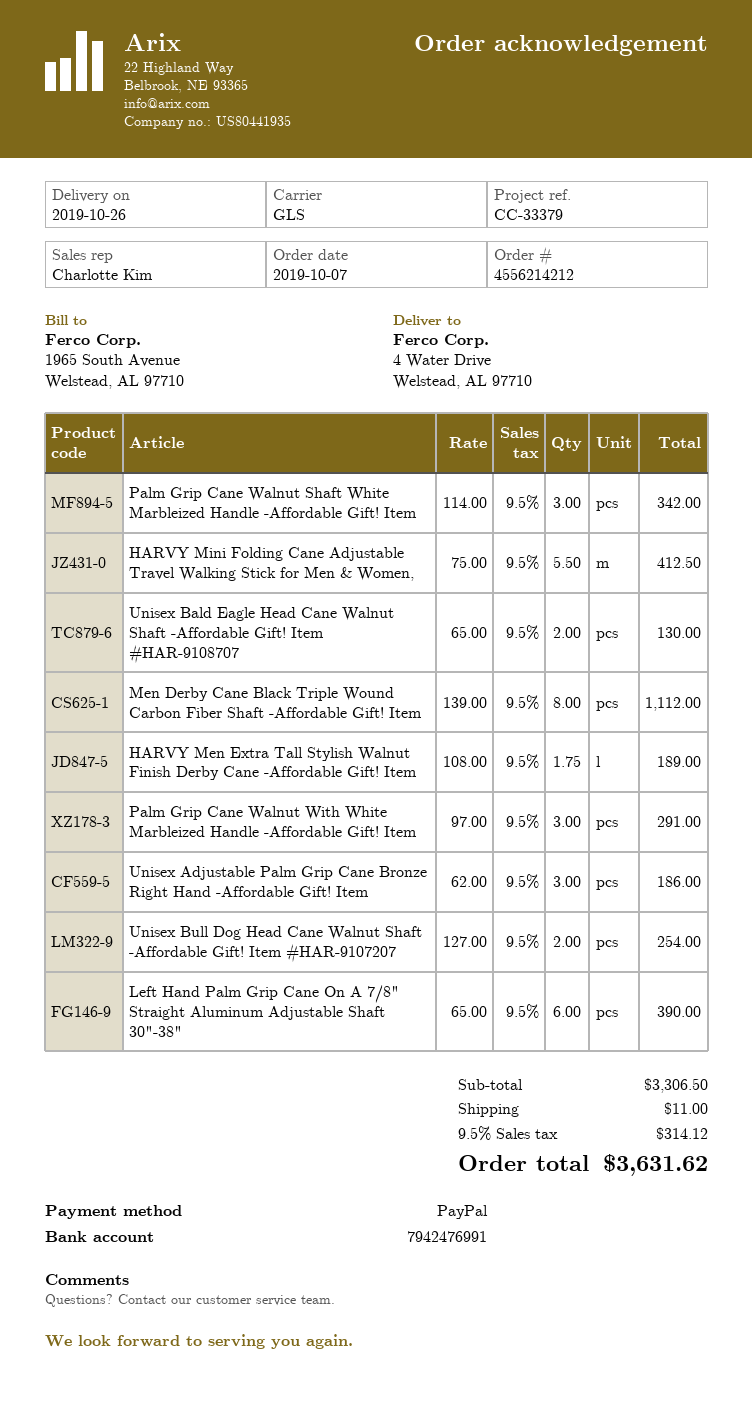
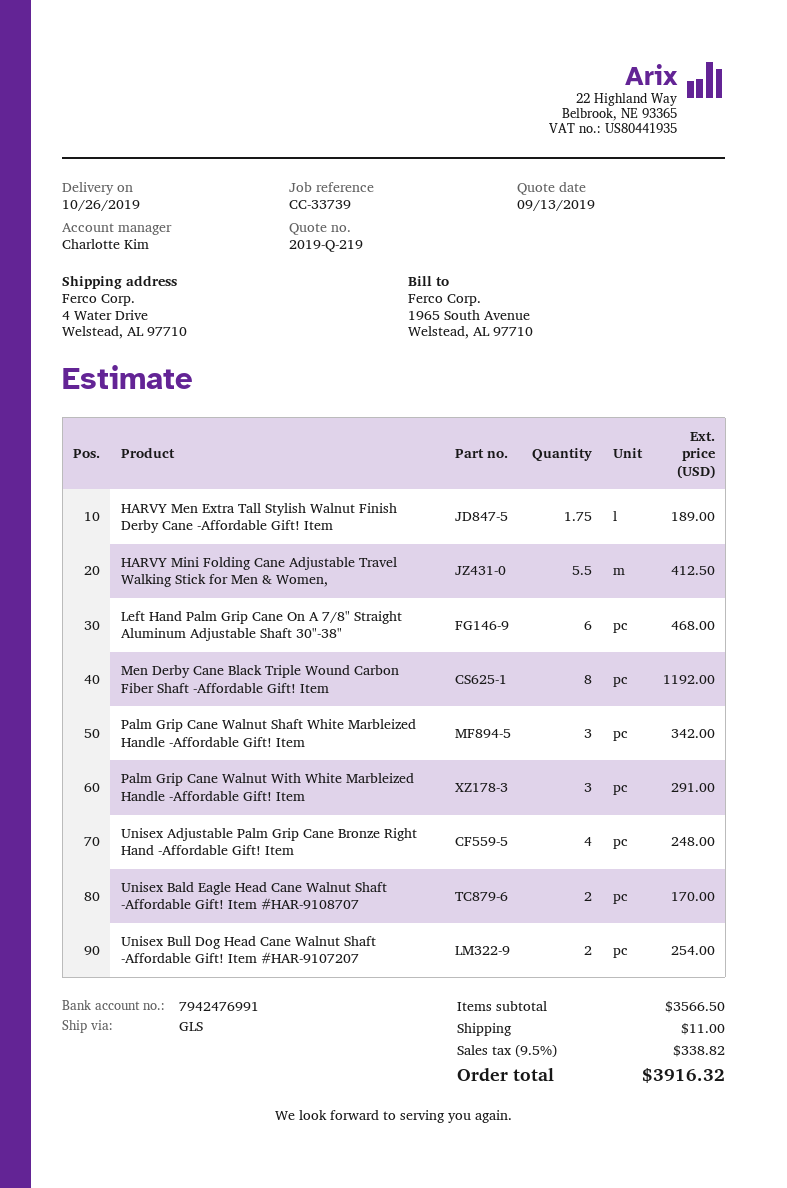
reference: CC-33379 -> CC-33739
Unisex Bald Eagle Head Cane Walnut Shaft -Affordable Gift! Item #HAR-9108707: 2 for 130.00 -> 2 for 170.00
Men Derby Cane Black Triple Wound Carbon Fiber Shaft -Affordable Gift! Item: 8 for 1112.00 -> 8 for 1192.00
Unisex Adjustable Palm Grip Cane Bronze Right Hand -Affordable Gift! Item: 3 for 186.00 -> 4 for 248.00
Left Hand Palm Grip Cane On A 7/8" Straight Aluminum Adjustable Shaft 30"-38": 6 for 390.00 -> 6 for 468.00
subtotal: 3306.50 -> 3566.50
tax: 9.5% = 314.12 -> 9.5% = 338.82
total: 3631.62 -> 3916.32

